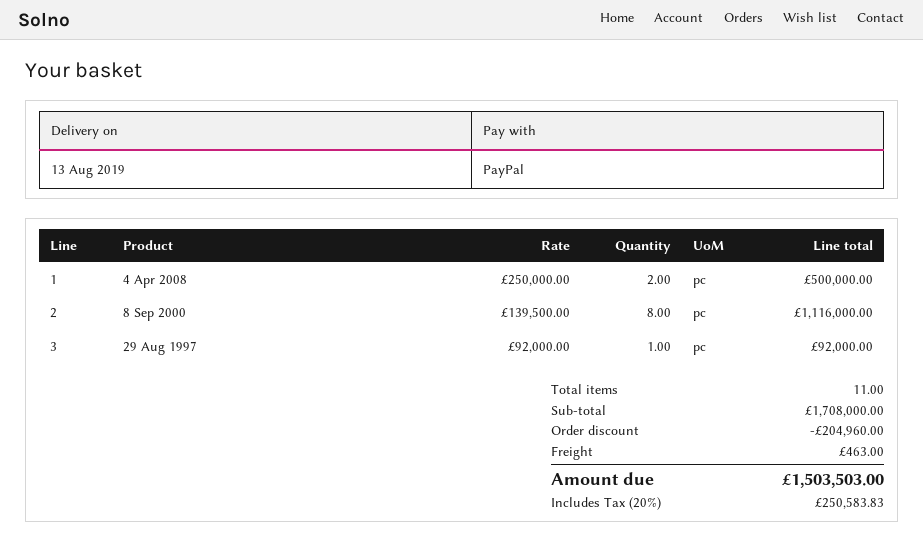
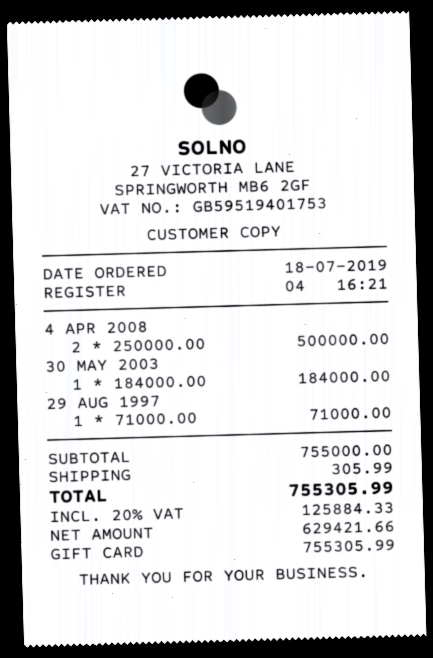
payment method: PayPal -> gift card
8 Sep 2000: 8 x 139500.00 = 1116000.00 -> none
29 Aug 1997: 1 x 92000.00 = 92000.00 -> 1 x 71000.00 = 71000.00
30 MAY 2003: none -> 1 x 184000.00 = 184000.00
subtotal: 1708000.00 -> 755000.00
discount: 204960.00 -> none
shipping: 463.00 -> 305.99
tax: 20% = 250583.83 -> 20% = 125884.33
total: 1503503.00 -> 755305.99

